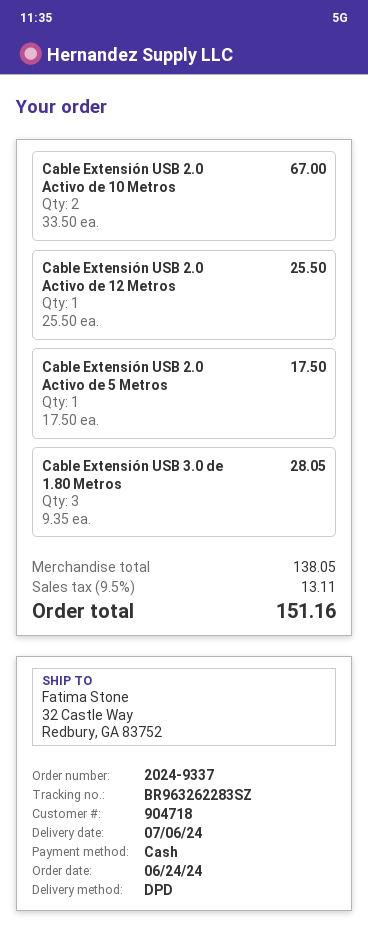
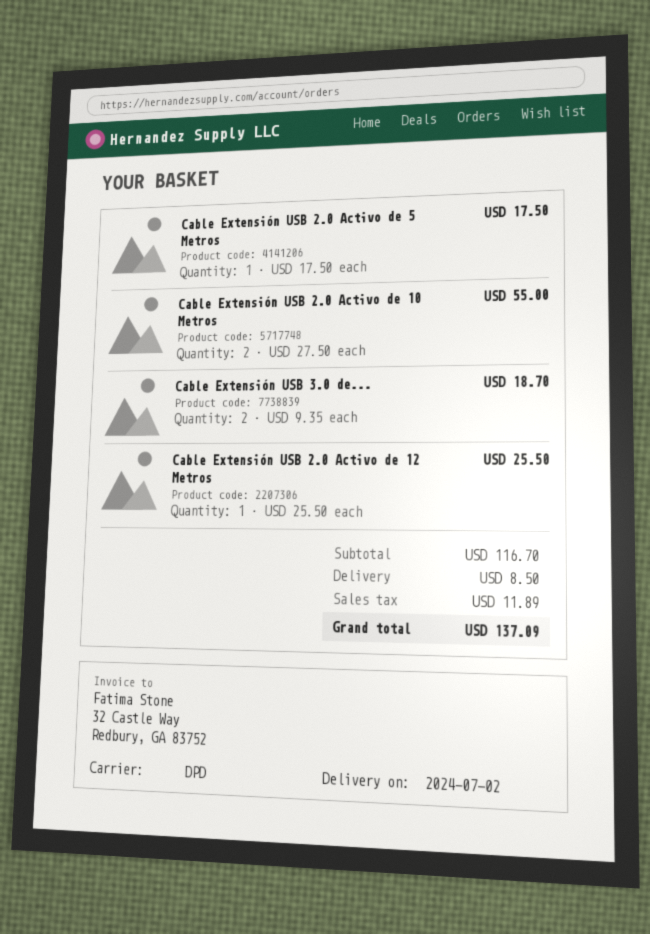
delivery date: 2024-07-06 -> 2024-07-02
Cable Extensión USB 2.0 Activo de 10 Metros: 2 x 33.50 = 67.00 -> 2 x 27.50 = 55.00
Cable Extensión USB 3.0 de 1.80 Metros: 3 x 9.35 = 28.05 -> 2 x 9.35 = 18.70
subtotal: 138.05 -> 116.70
shipping: none -> 8.50
tax: 13.11 -> 11.89
total: 151.16 -> 137.09

